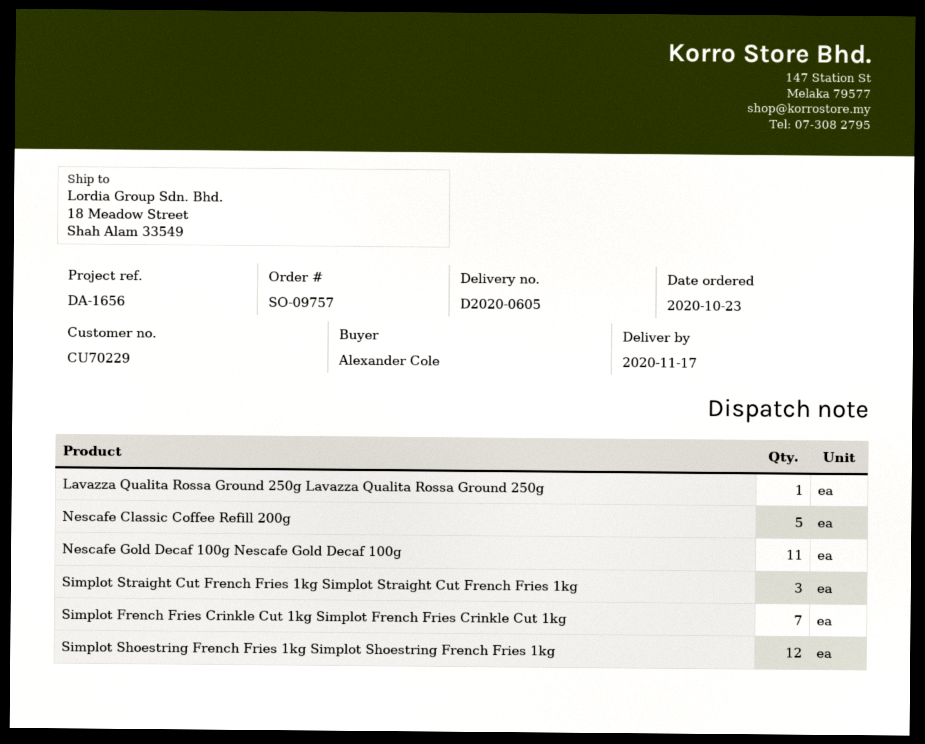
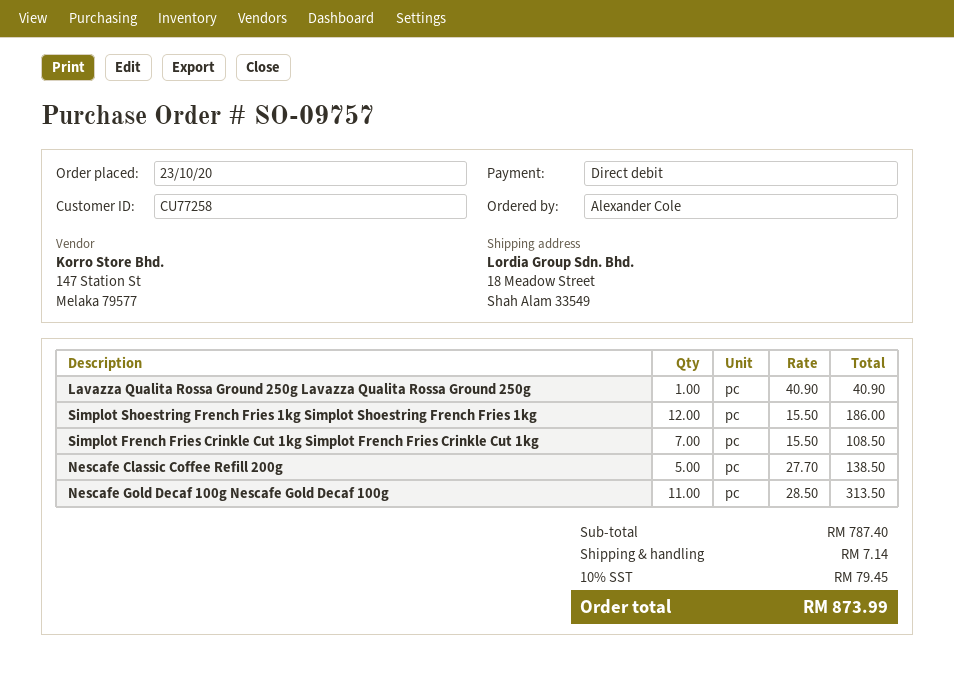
customer number: CU70229 -> CU77258
Simplot Straight Cut French Fries 1kg Simplot Straight Cut French Fries 1kg: 3 -> none

